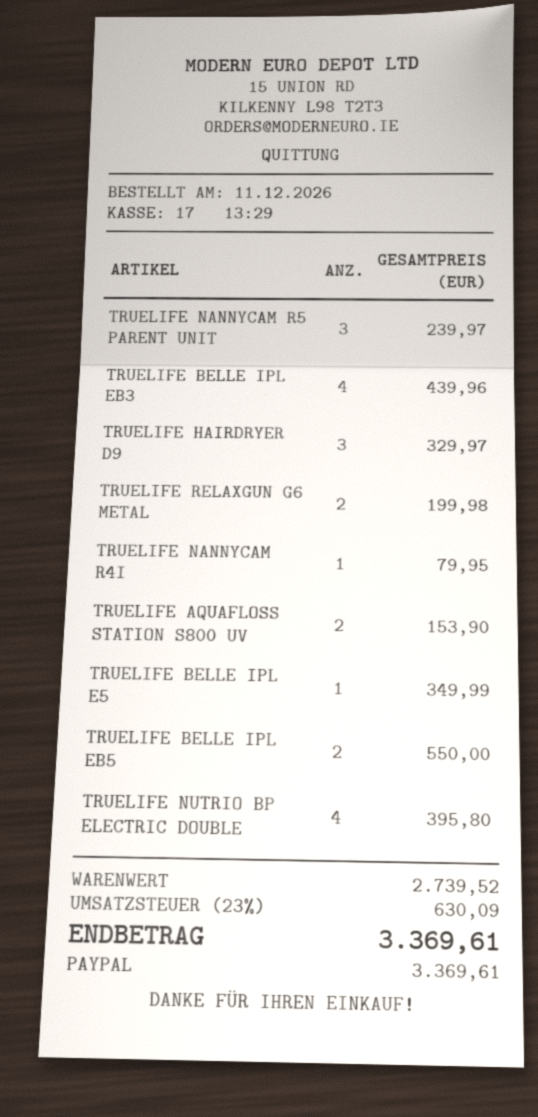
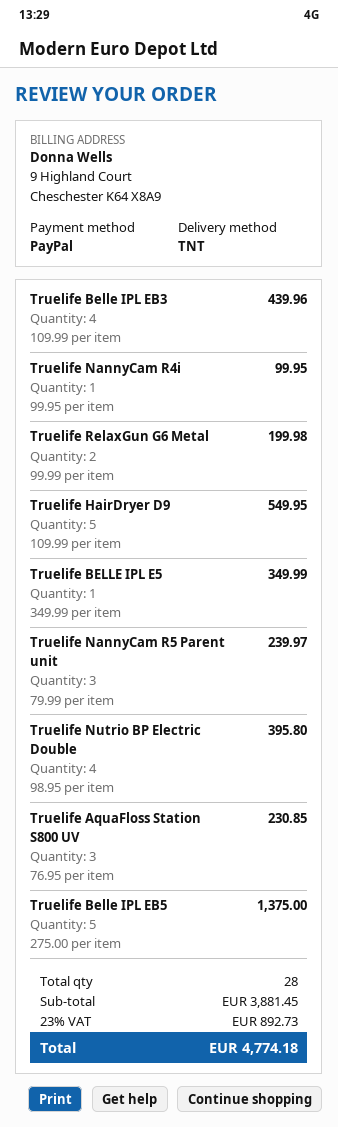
TRUELIFE HAIRDRYER D9: 3 for 329.97 -> 5 for 549.95
TRUELIFE NANNYCAM R4I: 1 for 79.95 -> 1 for 99.95
TRUELIFE AQUAFLOSS STATION S800 UV: 2 for 153.90 -> 3 for 230.85
TRUELIFE BELLE IPL EB5: 2 for 550.00 -> 5 for 1375.00
subtotal: 2739.52 -> 3881.45
tax: 23% = 630.09 -> 23% = 892.73
total: 3369.61 -> 4774.18

